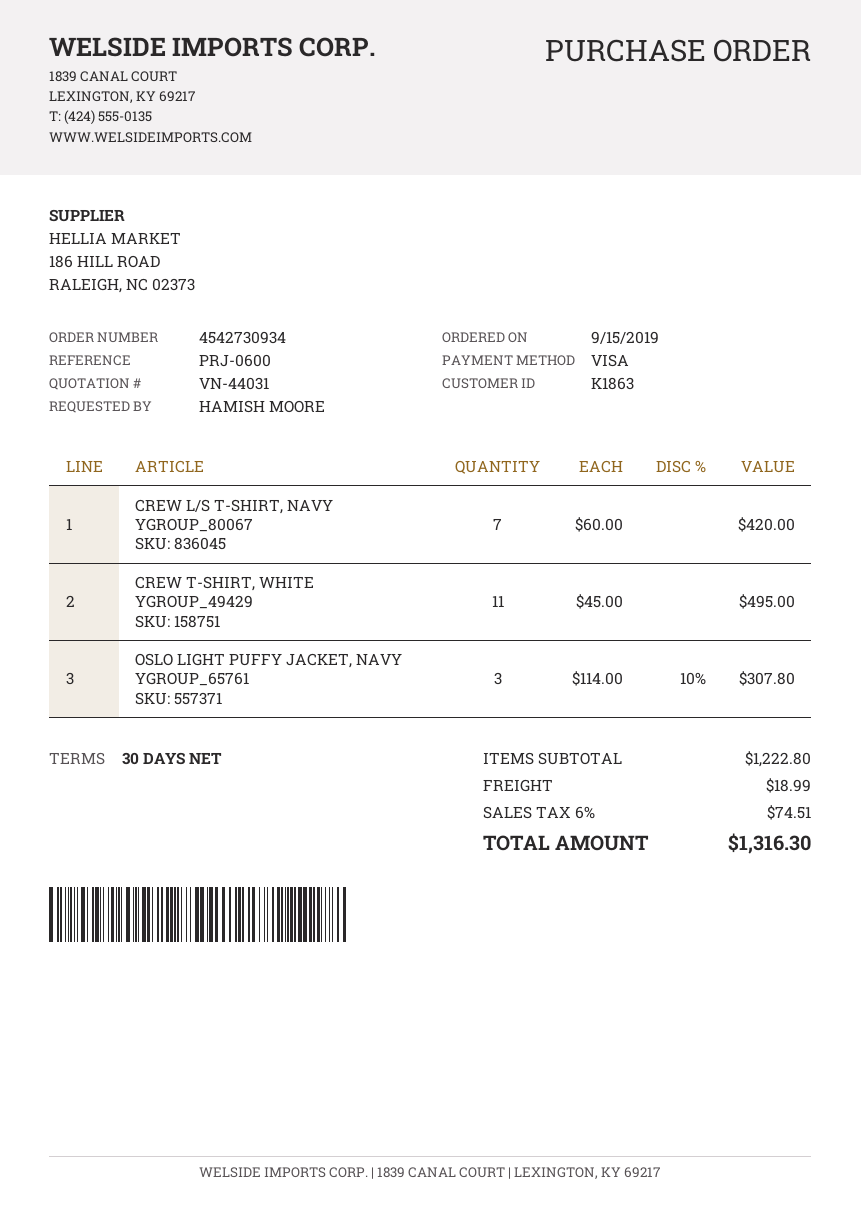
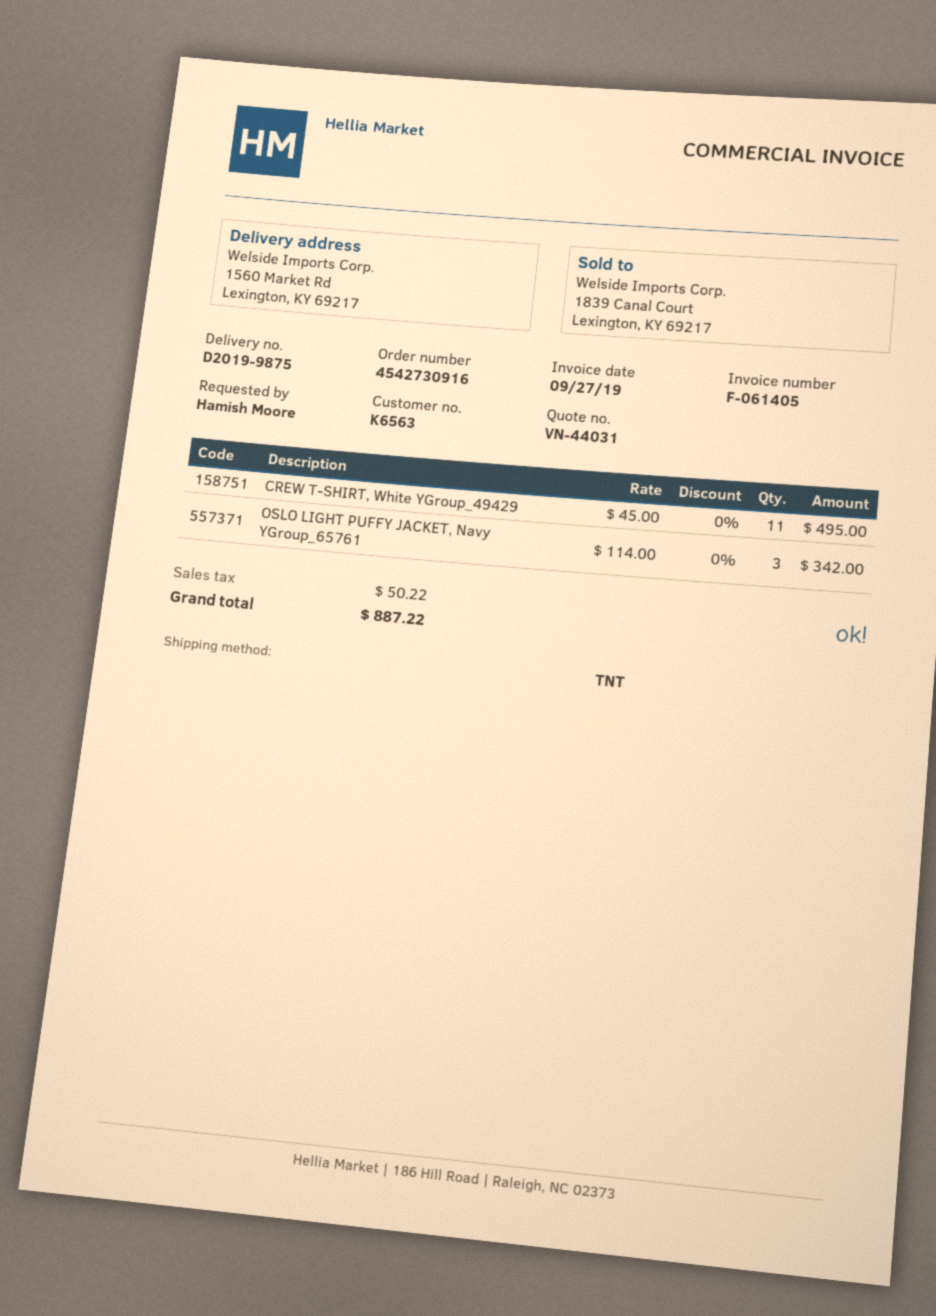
order number: 4542730934 -> 4542730916
customer number: K1863 -> K6563
CREW L/S T-SHIRT, NAVY YGROUP_80067: 7 x 60.00 = 420.00 -> none
OSLO LIGHT PUFFY JACKET, NAVY YGROUP_65761: 3 x 114.00 - 10% = 307.80 -> 3 x 114.00 = 342.00
shipping: 18.99 -> none
tax: 74.51 -> 50.22
total: 1316.30 -> 887.22

